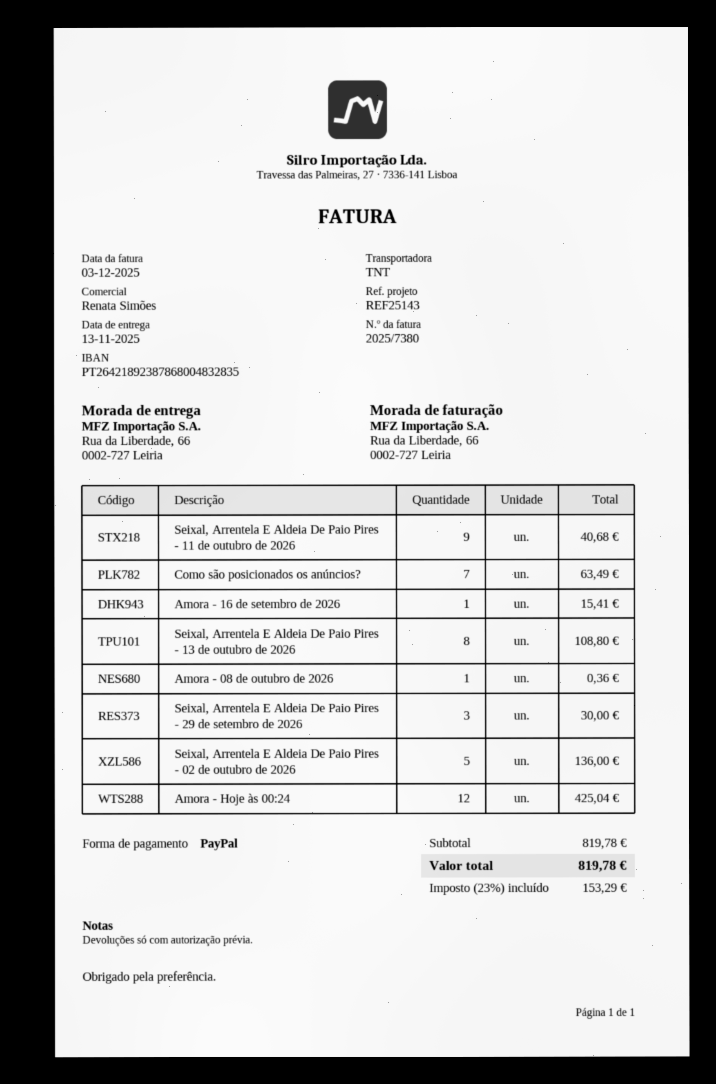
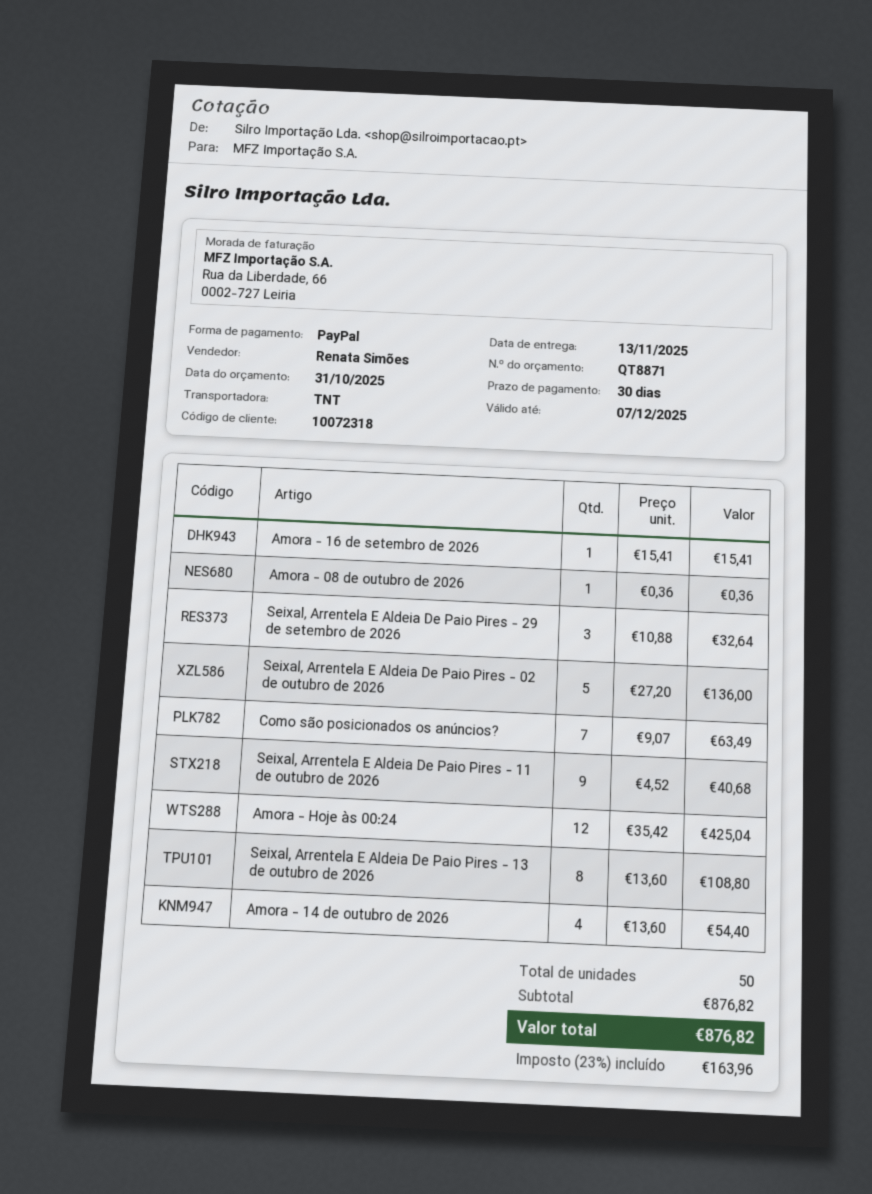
Seixal, Arrentela E Aldeia De Paio Pires - 29 de setembro de 2026: 3 for 30.00 -> 3 for 32.64
Amora - 14 de outubro de 2026: none -> 4 for 54.40
subtotal: 819.78 -> 876.82
tax: 23% = 153.29 -> 23% = 163.96
total: 819.78 -> 876.82

